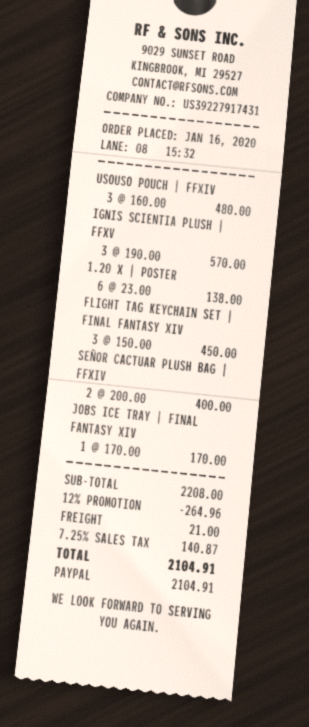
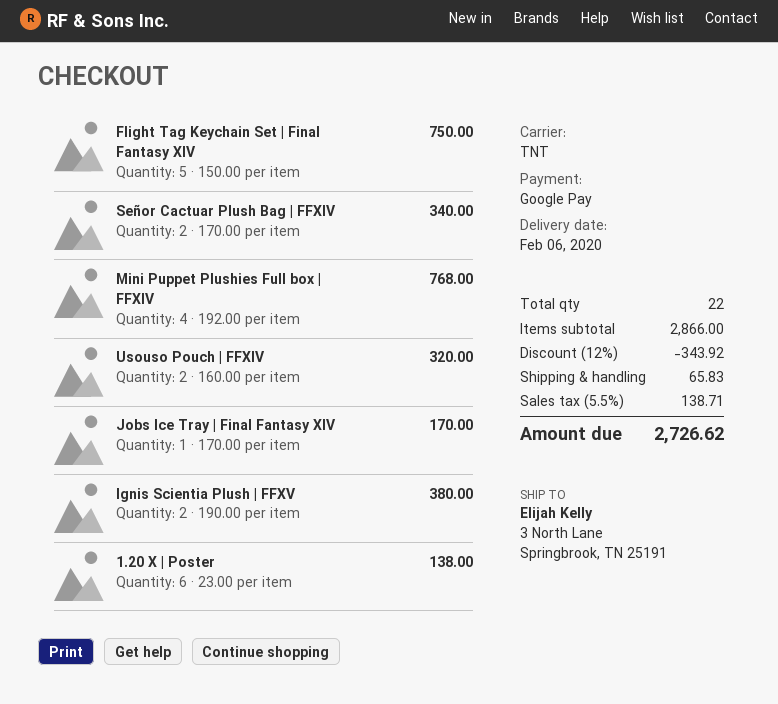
payment method: PayPal -> Google Pay
USOUSO POUCH | FFXIV: 3 x 160.00 = 480.00 -> 2 x 160.00 = 320.00
IGNIS SCIENTIA PLUSH | FFXV: 3 x 190.00 = 570.00 -> 2 x 190.00 = 380.00
FLIGHT TAG KEYCHAIN SET | FINAL FANTASY XIV: 3 x 150.00 = 450.00 -> 5 x 150.00 = 750.00
SEÑOR CACTUAR PLUSH BAG | FFXIV: 2 x 200.00 = 400.00 -> 2 x 170.00 = 340.00
Mini Puppet Plushies Full box | FFXIV: none -> 4 x 192.00 = 768.00
subtotal: 2208.00 -> 2866.00
discount: 12% = 264.96 -> 12% = 343.92
shipping: 21.00 -> 65.83
tax: 7.25% = 140.87 -> 5.5% = 138.71
total: 2104.91 -> 2726.62

